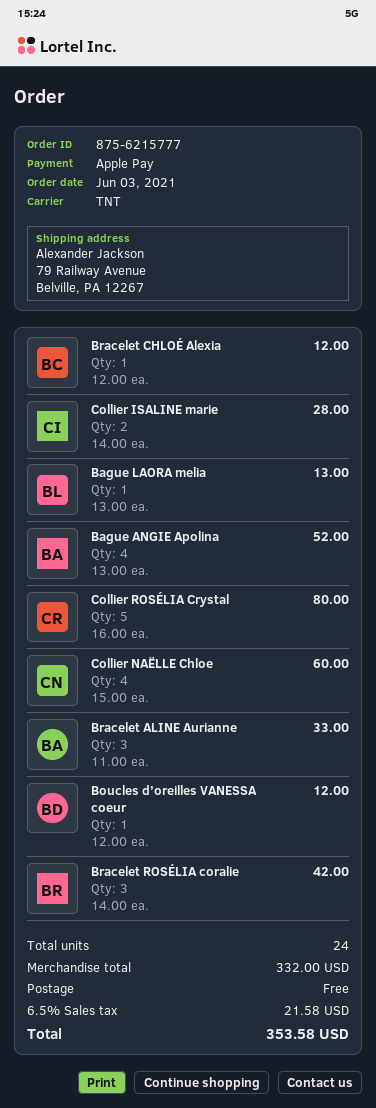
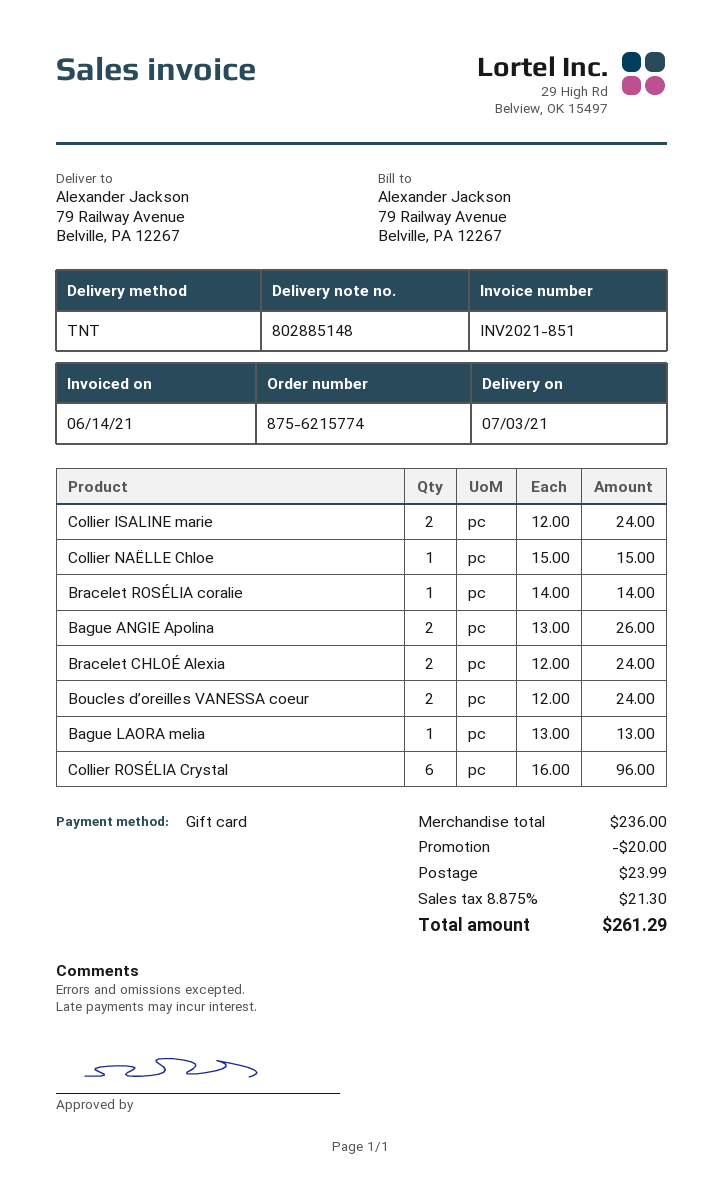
order number: 875-6215777 -> 875-6215774
payment method: Apple Pay -> gift card
Bracelet CHLOÉ Alexia: 1 x 12.00 = 12.00 -> 2 x 12.00 = 24.00
Collier ISALINE marie: 2 x 14.00 = 28.00 -> 2 x 12.00 = 24.00
Bague ANGIE Apolina: 4 x 13.00 = 52.00 -> 2 x 13.00 = 26.00
Collier ROSÉLIA Crystal: 5 x 16.00 = 80.00 -> 6 x 16.00 = 96.00
Collier NAËLLE Chloe: 4 x 15.00 = 60.00 -> 1 x 15.00 = 15.00
Bracelet ALINE Aurianne: 3 x 11.00 = 33.00 -> none
Boucles d’oreilles VANESSA coeur: 1 x 12.00 = 12.00 -> 2 x 12.00 = 24.00
Bracelet ROSÉLIA coralie: 3 x 14.00 = 42.00 -> 1 x 14.00 = 14.00
subtotal: 332.00 -> 236.00
discount: none -> 20.00
shipping: 0.00 -> 23.99
tax: 6.5% = 21.58 -> 8.875% = 21.30
total: 353.58 -> 261.29

